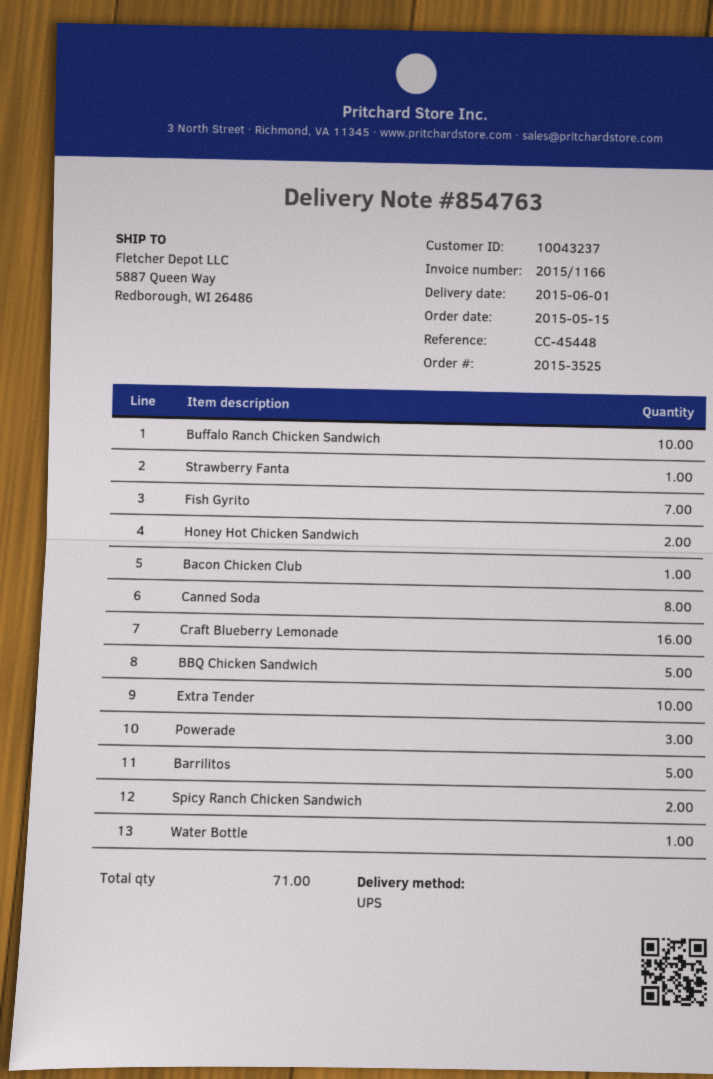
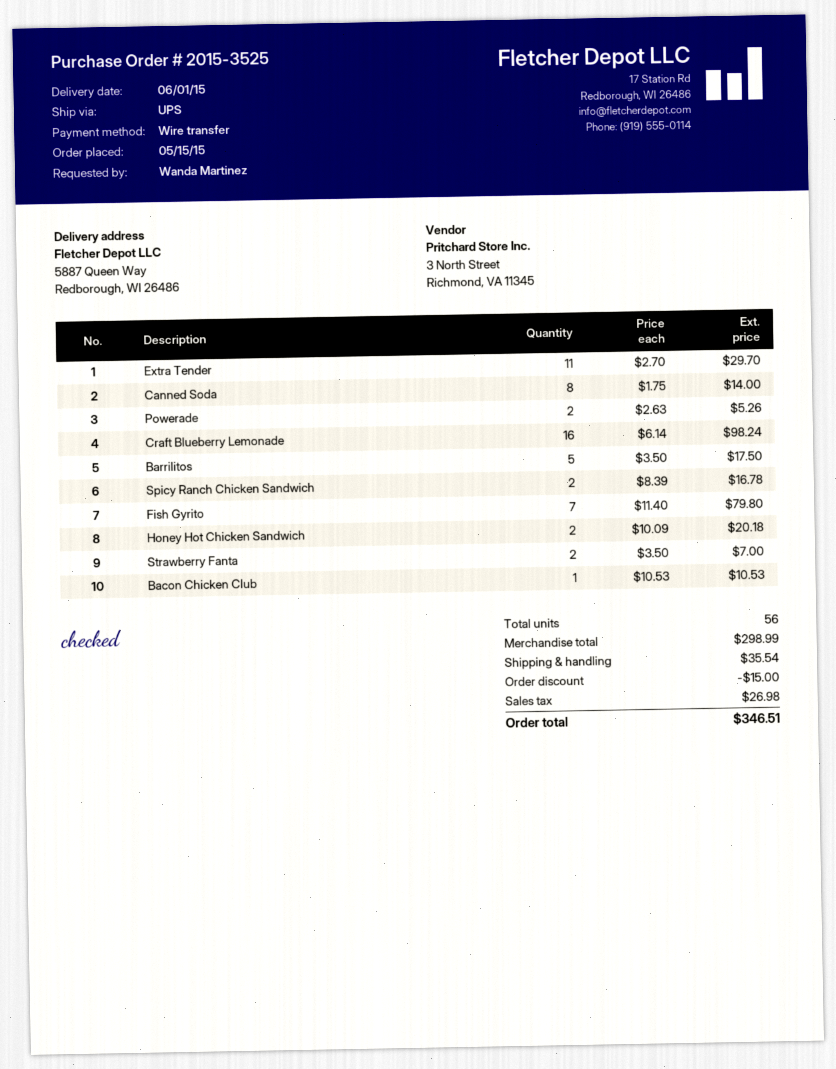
Buffalo Ranch Chicken Sandwich: 10 -> none
Strawberry Fanta: 1 -> 2
BBQ Chicken Sandwich: 5 -> none
Extra Tender: 10 -> 11
Powerade: 3 -> 2
Water Bottle: 1 -> none
total quantity: 71 -> 56

